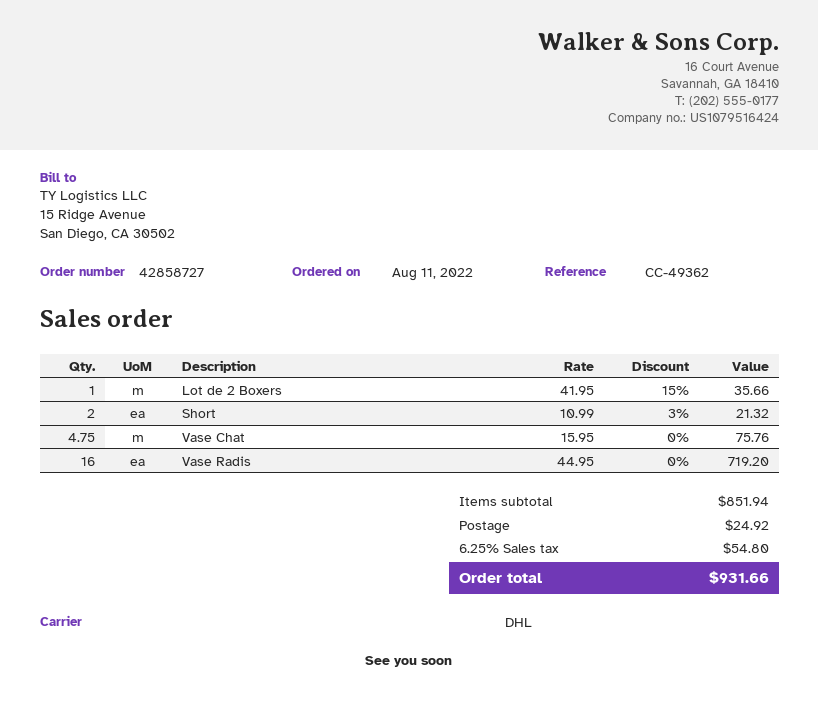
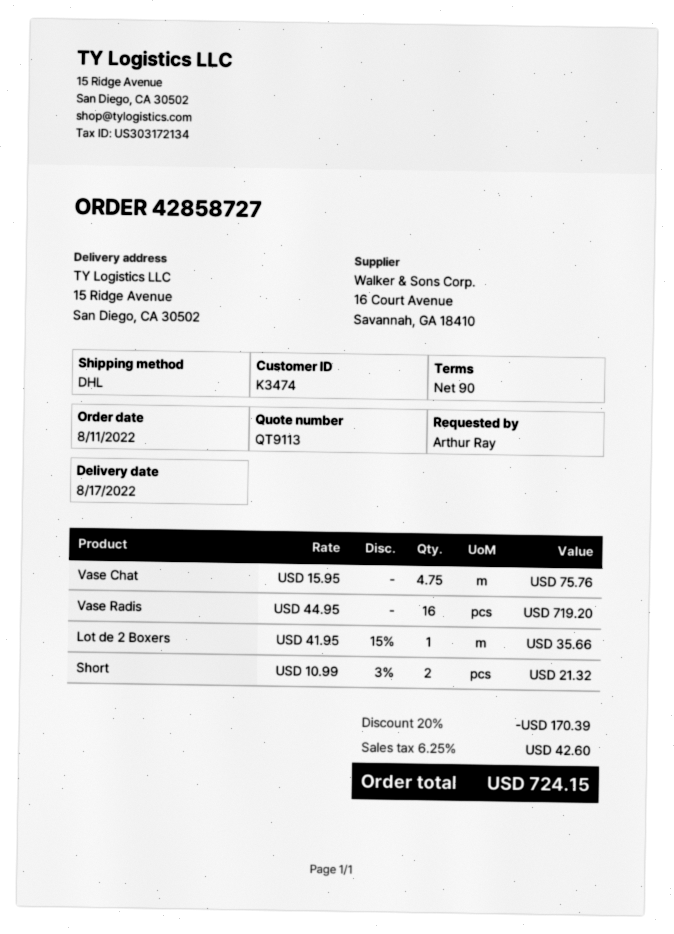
discount: none -> 20% = 170.39
shipping: 24.92 -> none
tax: 6.25% = 54.80 -> 6.25% = 42.60
total: 931.66 -> 724.15

